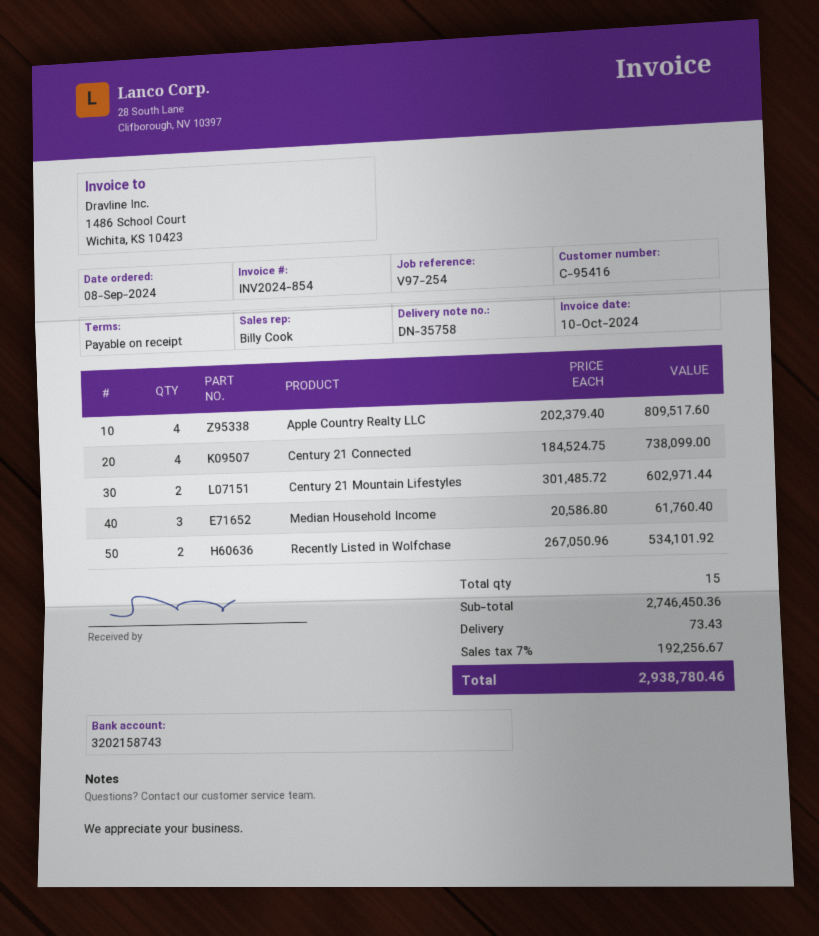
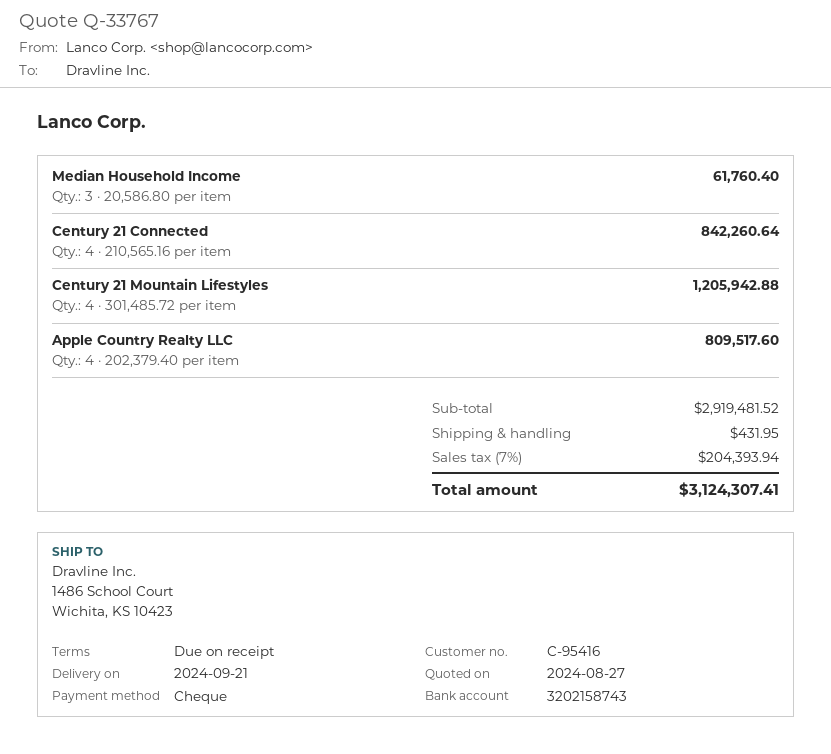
Century 21 Connected: 4 x 184524.75 = 738099.00 -> 4 x 210565.16 = 842260.64
Century 21 Mountain Lifestyles: 2 x 301485.72 = 602971.44 -> 4 x 301485.72 = 1205942.88
Recently Listed in Wolfchase: 2 x 267050.96 = 534101.92 -> none
subtotal: 2746450.36 -> 2919481.52
shipping: 73.43 -> 431.95
tax: 7% = 192256.67 -> 7% = 204393.94
total: 2938780.46 -> 3124307.41

